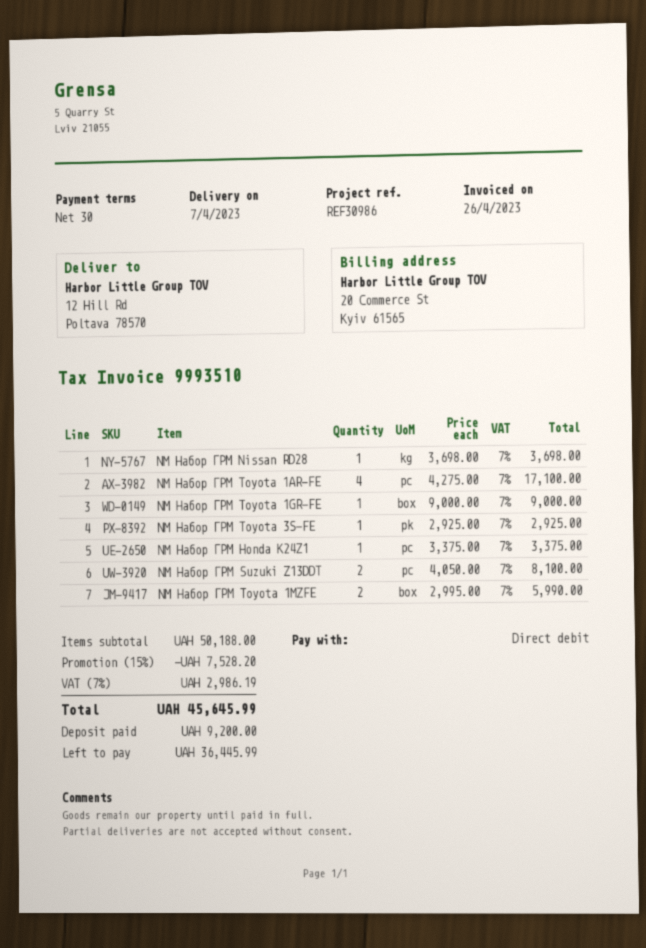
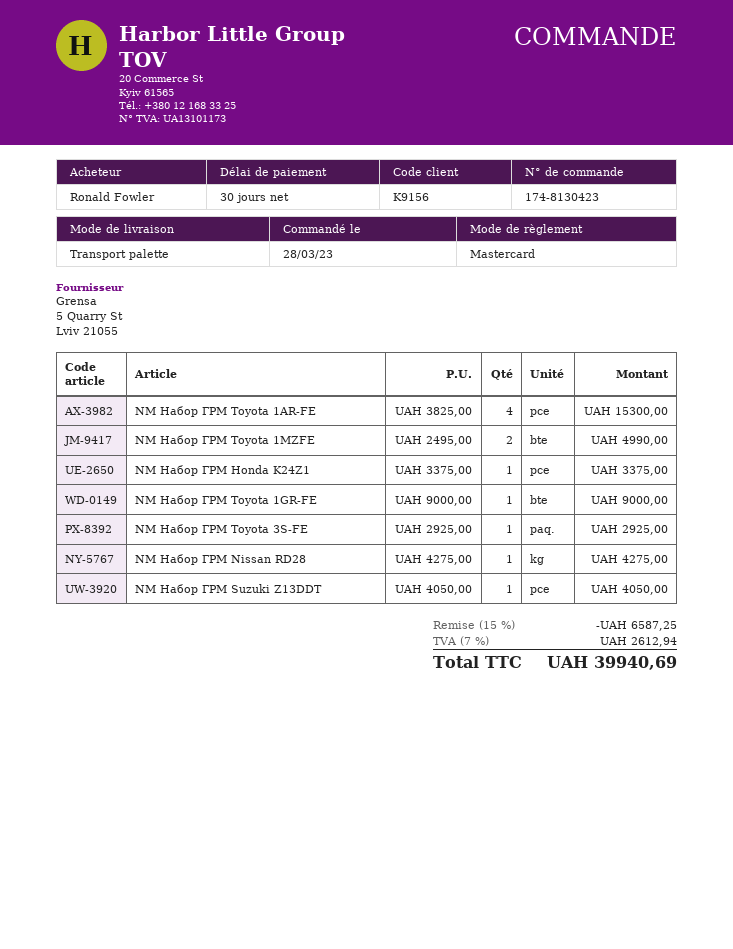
payment method: direct debit -> Mastercard
NM Набор ГРМ Nissan RD28: 1 x 3698.00 = 3698.00 -> 1 x 4275.00 = 4275.00
NM Набор ГРМ Toyota 1AR-FE: 4 x 4275.00 = 17100.00 -> 4 x 3825.00 = 15300.00
NM Набор ГРМ Suzuki Z13DDT: 2 x 4050.00 = 8100.00 -> 1 x 4050.00 = 4050.00
NM Набор ГРМ Toyota 1MZFE: 2 x 2995.00 = 5990.00 -> 2 x 2495.00 = 4990.00
discount: 15% = 7528.20 -> 15% = 6587.25
tax: 7% = 2986.19 -> 7% = 2612.94
total: 45645.99 -> 39940.69

